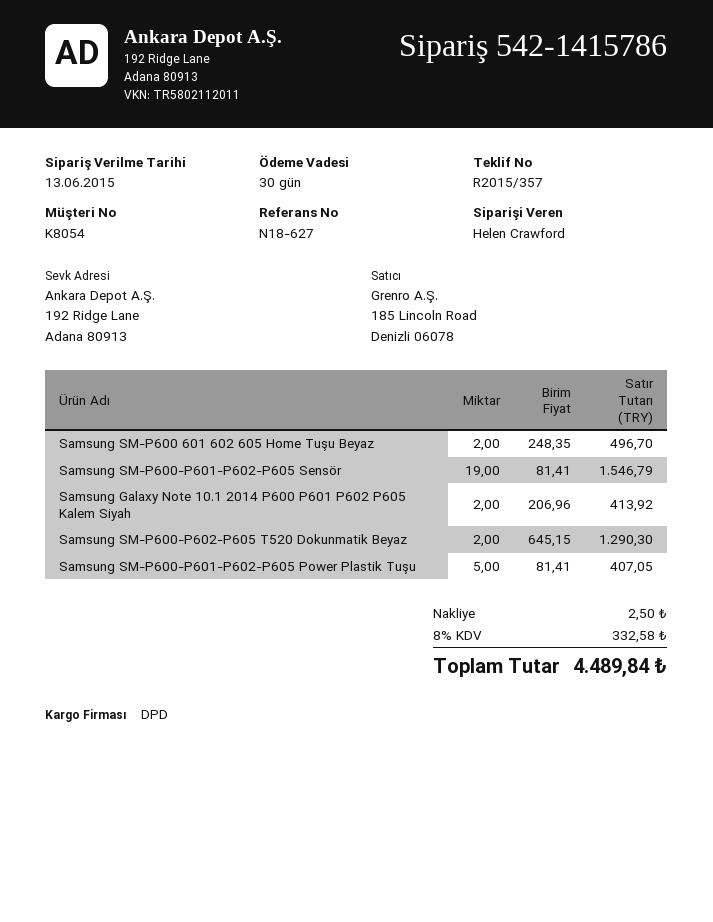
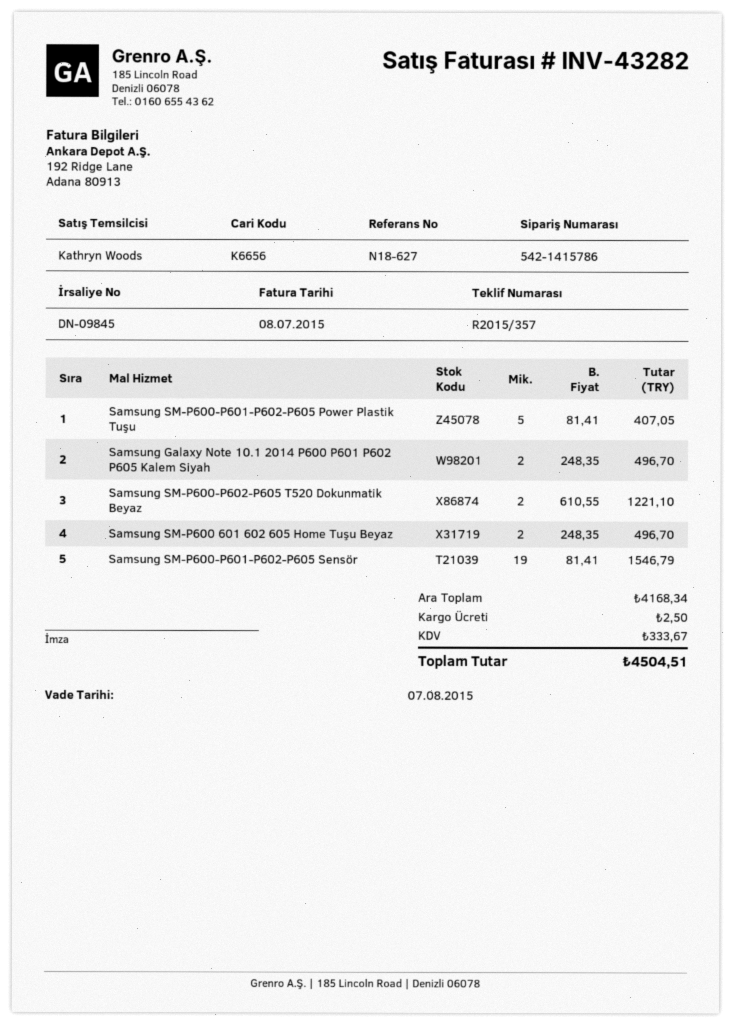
customer number: K8054 -> K6656
Samsung Galaxy Note 10.1 2014 P600 P601 P602 P605 Kalem Siyah: 2 x 206.96 = 413.92 -> 2 x 248.35 = 496.70
Samsung SM-P600-P602-P605 T520 Dokunmatik Beyaz: 2 x 645.15 = 1290.30 -> 2 x 610.55 = 1221.10
tax: 332.58 -> 333.67
total: 4489.84 -> 4504.51

